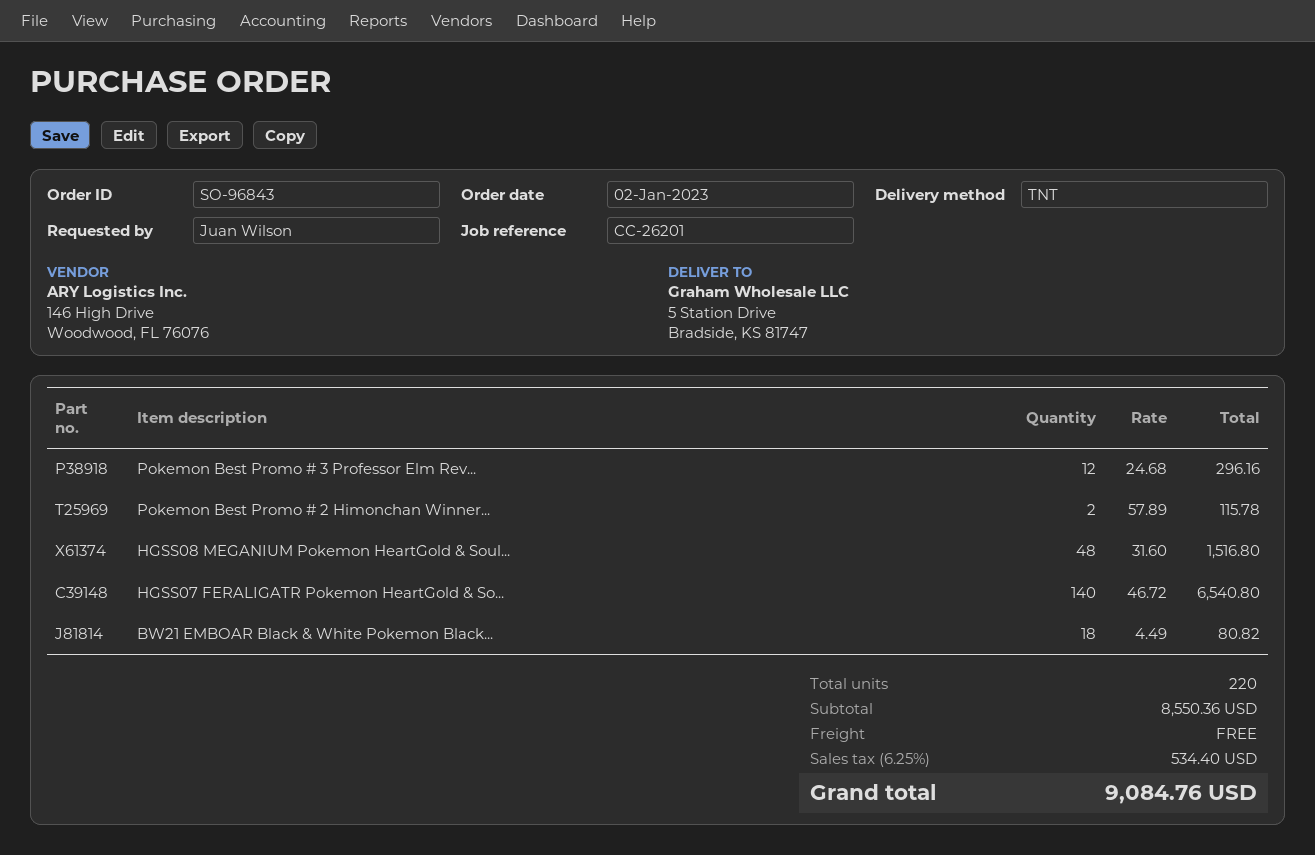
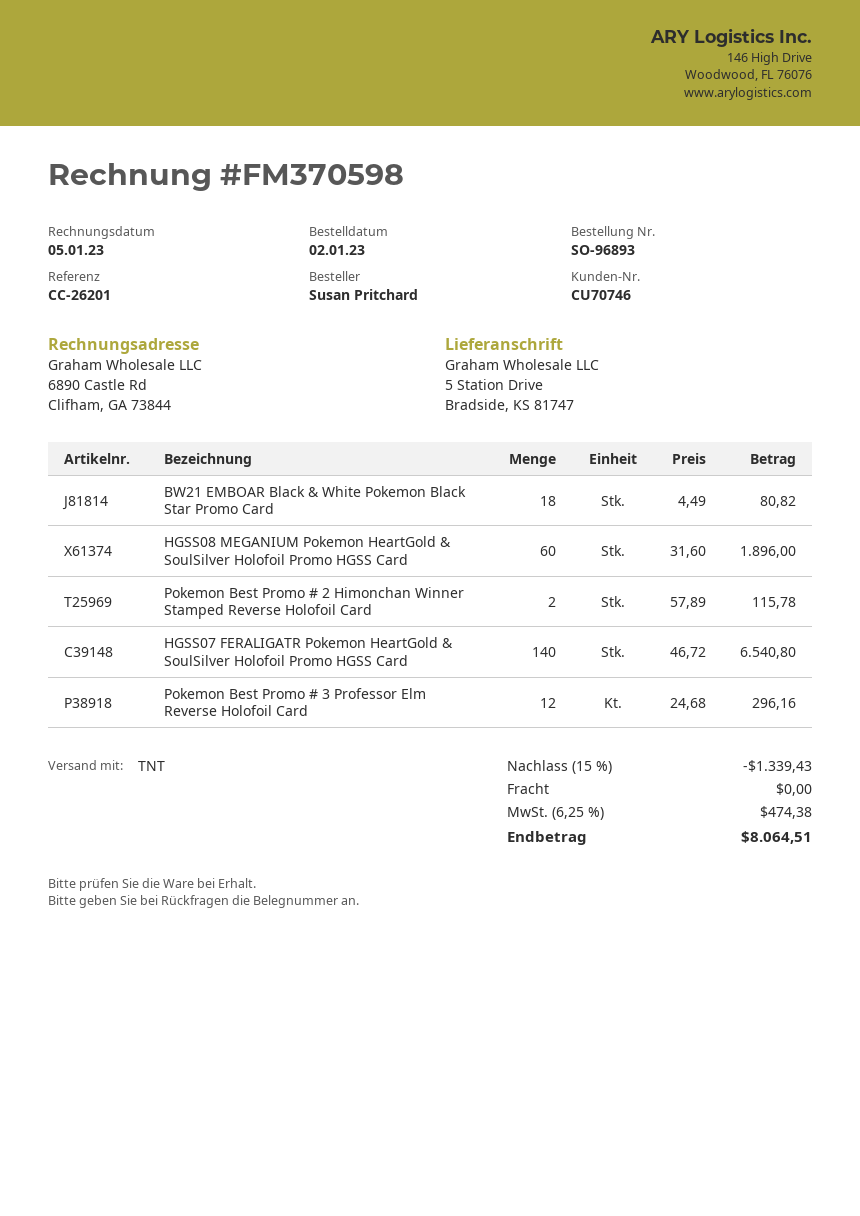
order number: SO-96843 -> SO-96893
ordered by: Juan Wilson -> Susan Pritchard
HGSS08 MEGANIUM Pokemon HeartGold & Soul...: 48 x 31.60 = 1516.80 -> 60 x 31.60 = 1896.00
discount: none -> 15% = 1339.43
tax: 6.25% = 534.40 -> 6.25% = 474.38
total: 9084.76 -> 8064.51

